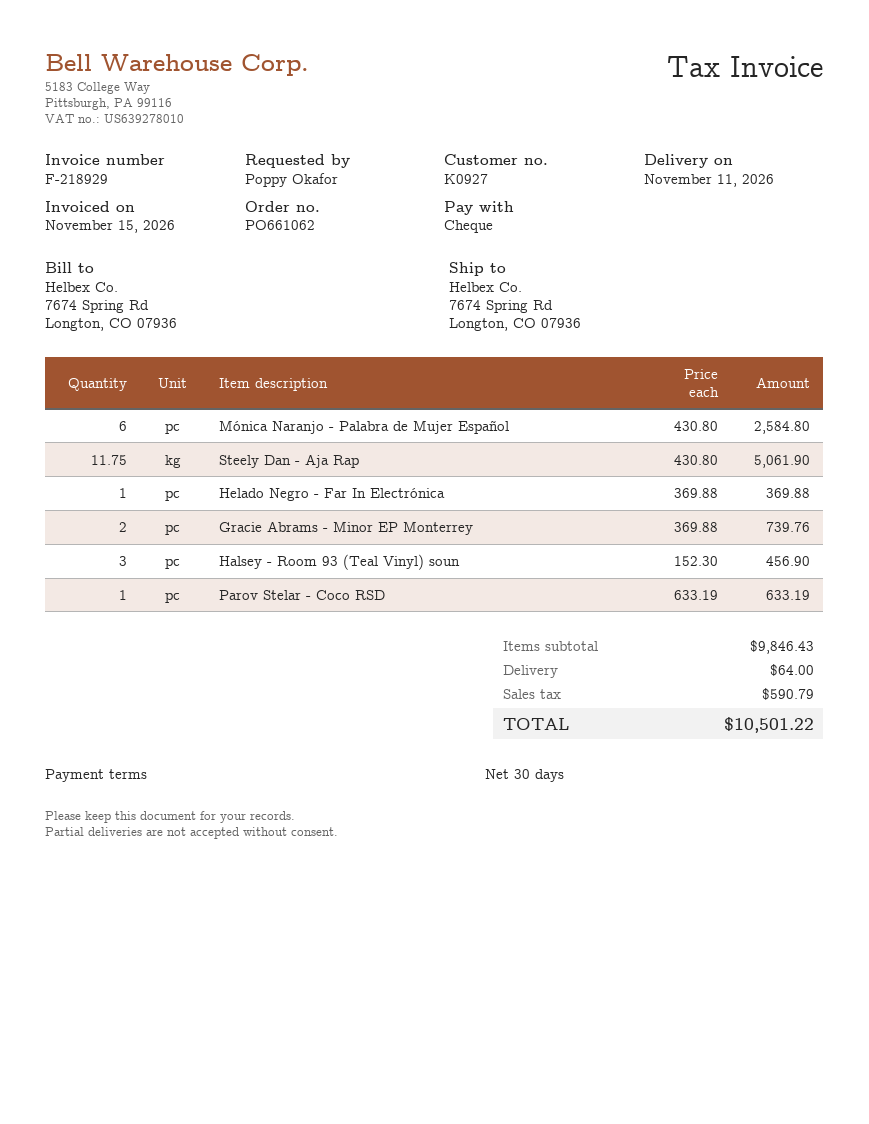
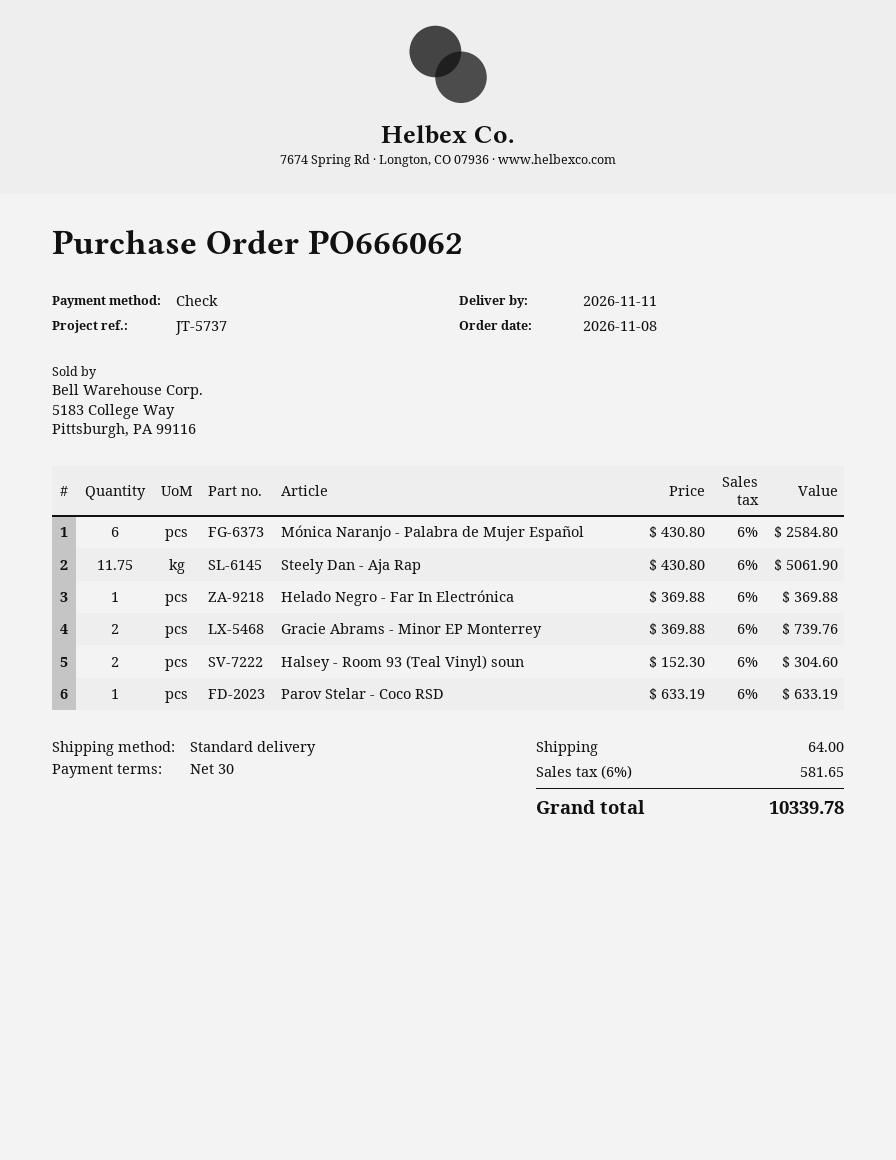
order number: PO661062 -> PO666062
Halsey - Room 93 (Teal Vinyl) soun: 3 x 152.30 = 456.90 -> 2 x 152.30 = 304.60
tax: 590.79 -> 581.65
total: 10501.22 -> 10339.78

